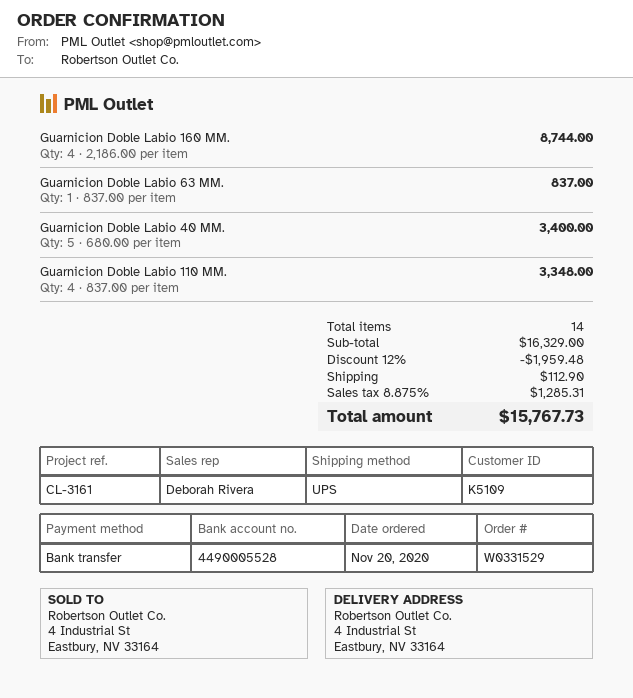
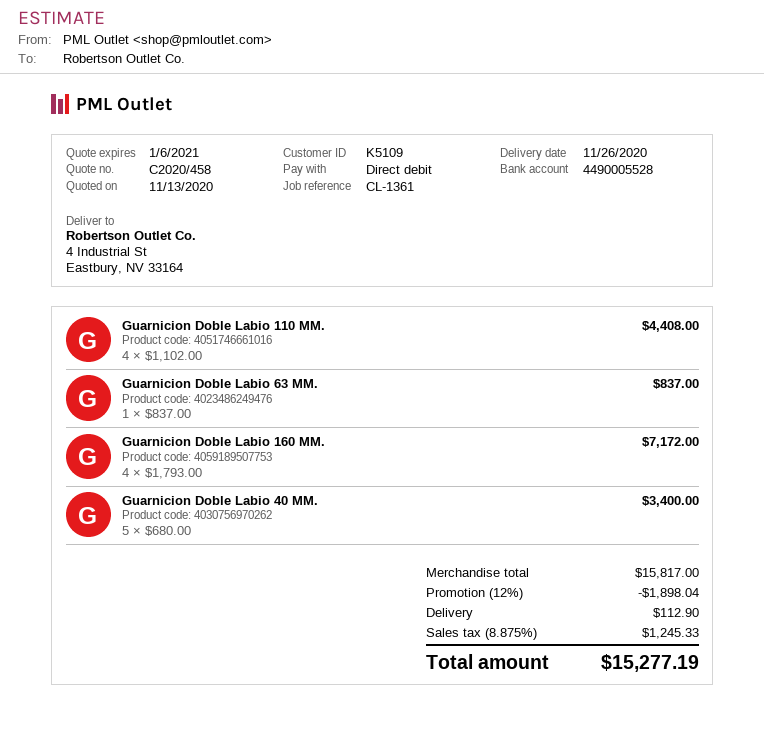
reference: CL-3161 -> CL-1361
payment method: bank transfer -> direct debit
Guarnicion Doble Labio 160 MM.: 4 x 2186.00 = 8744.00 -> 4 x 1793.00 = 7172.00
Guarnicion Doble Labio 110 MM.: 4 x 837.00 = 3348.00 -> 4 x 1102.00 = 4408.00
subtotal: 16329.00 -> 15817.00
discount: 12% = 1959.48 -> 12% = 1898.04
tax: 8.875% = 1285.31 -> 8.875% = 1245.33
total: 15767.73 -> 15277.19

